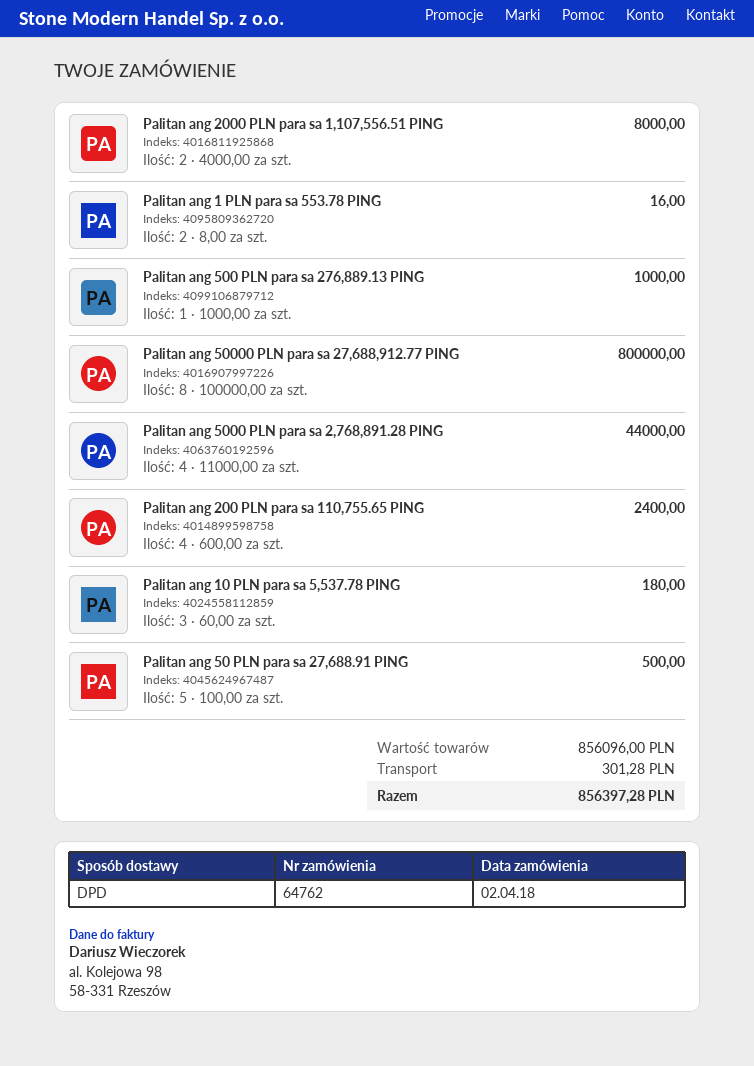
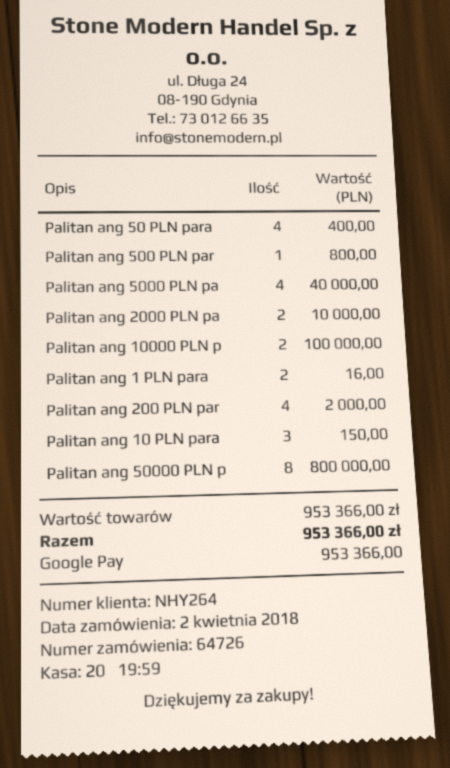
order number: 64762 -> 64726
Palitan ang 2000 PLN para sa 1,107,556.51 PING: 2 for 8000.00 -> 2 for 10000.00
Palitan ang 500 PLN para sa 276,889.13 PING: 1 for 1000.00 -> 1 for 800.00
Palitan ang 5000 PLN para sa 2,768,891.28 PING: 4 for 44000.00 -> 4 for 40000.00
Palitan ang 200 PLN para sa 110,755.65 PING: 4 for 2400.00 -> 4 for 2000.00
Palitan ang 10 PLN para sa 5,537.78 PING: 3 for 180.00 -> 3 for 150.00
Palitan ang 50 PLN para sa 27,688.91 PING: 5 for 500.00 -> 4 for 400.00
Palitan ang 10000 PLN p: none -> 2 for 100000.00
subtotal: 856096.00 -> 953366.00
shipping: 301.28 -> none
total: 856397.28 -> 953366.00

